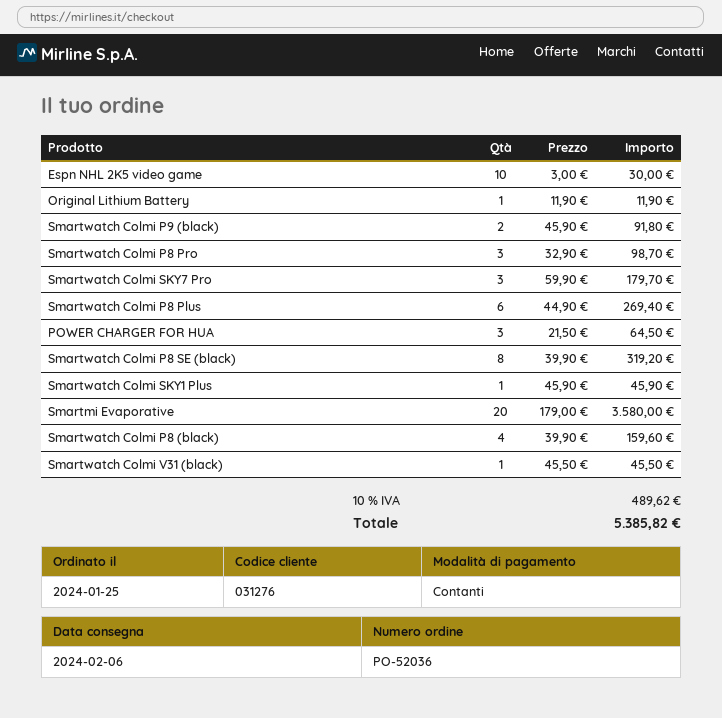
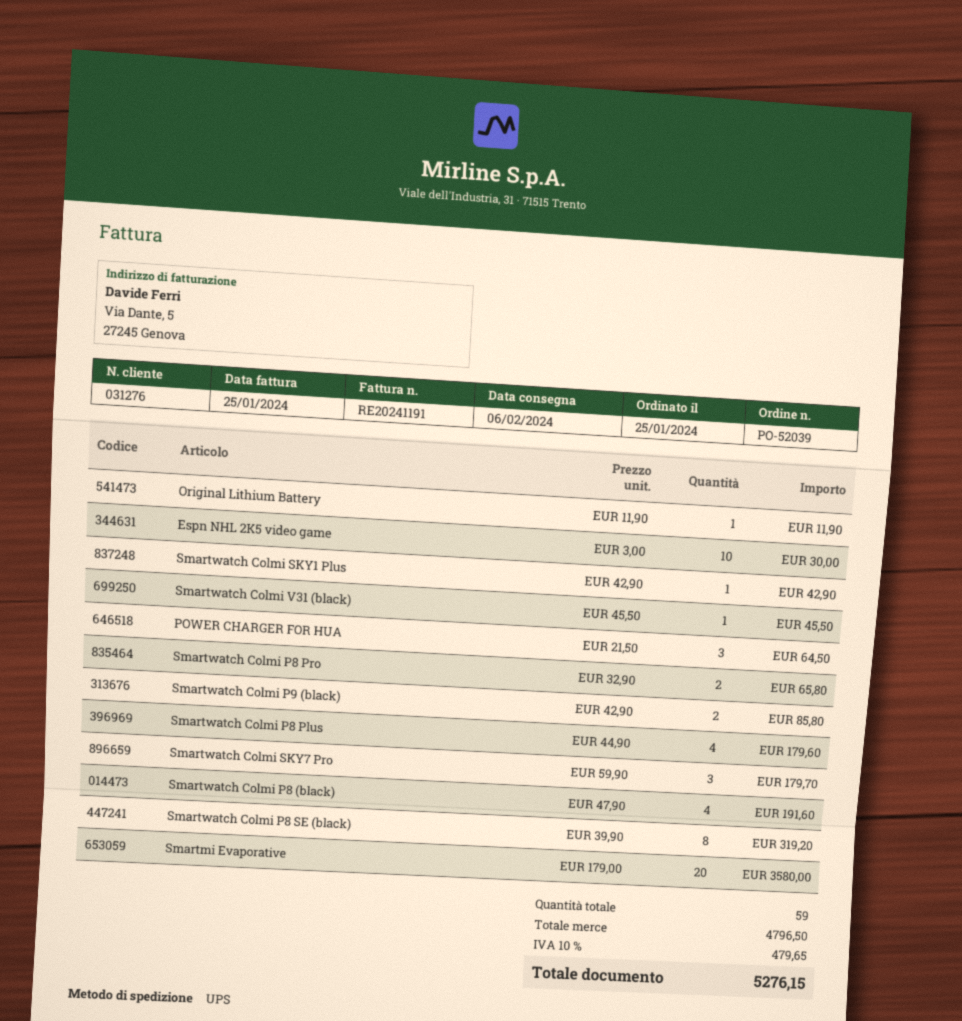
order number: PO-52036 -> PO-52039
Smartwatch Colmi P9 (black): 2 x 45.90 = 91.80 -> 2 x 42.90 = 85.80
Smartwatch Colmi P8 Pro: 3 x 32.90 = 98.70 -> 2 x 32.90 = 65.80
Smartwatch Colmi P8 Plus: 6 x 44.90 = 269.40 -> 4 x 44.90 = 179.60
Smartwatch Colmi SKY1 Plus: 1 x 45.90 = 45.90 -> 1 x 42.90 = 42.90
Smartwatch Colmi P8 (black): 4 x 39.90 = 159.60 -> 4 x 47.90 = 191.60
tax: 10% = 489.62 -> 10% = 479.65
total: 5385.82 -> 5276.15

